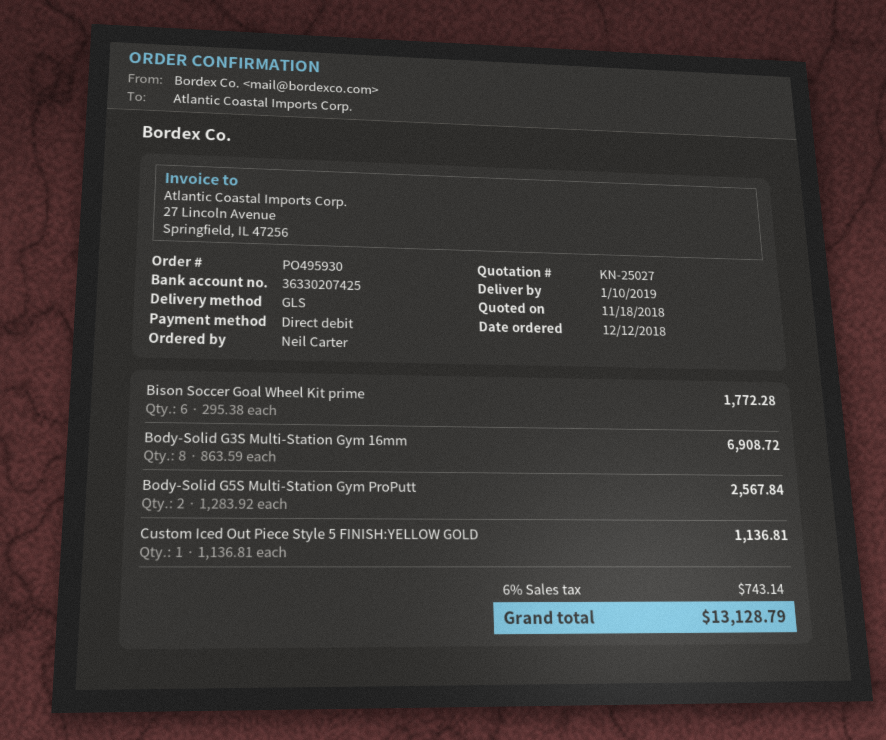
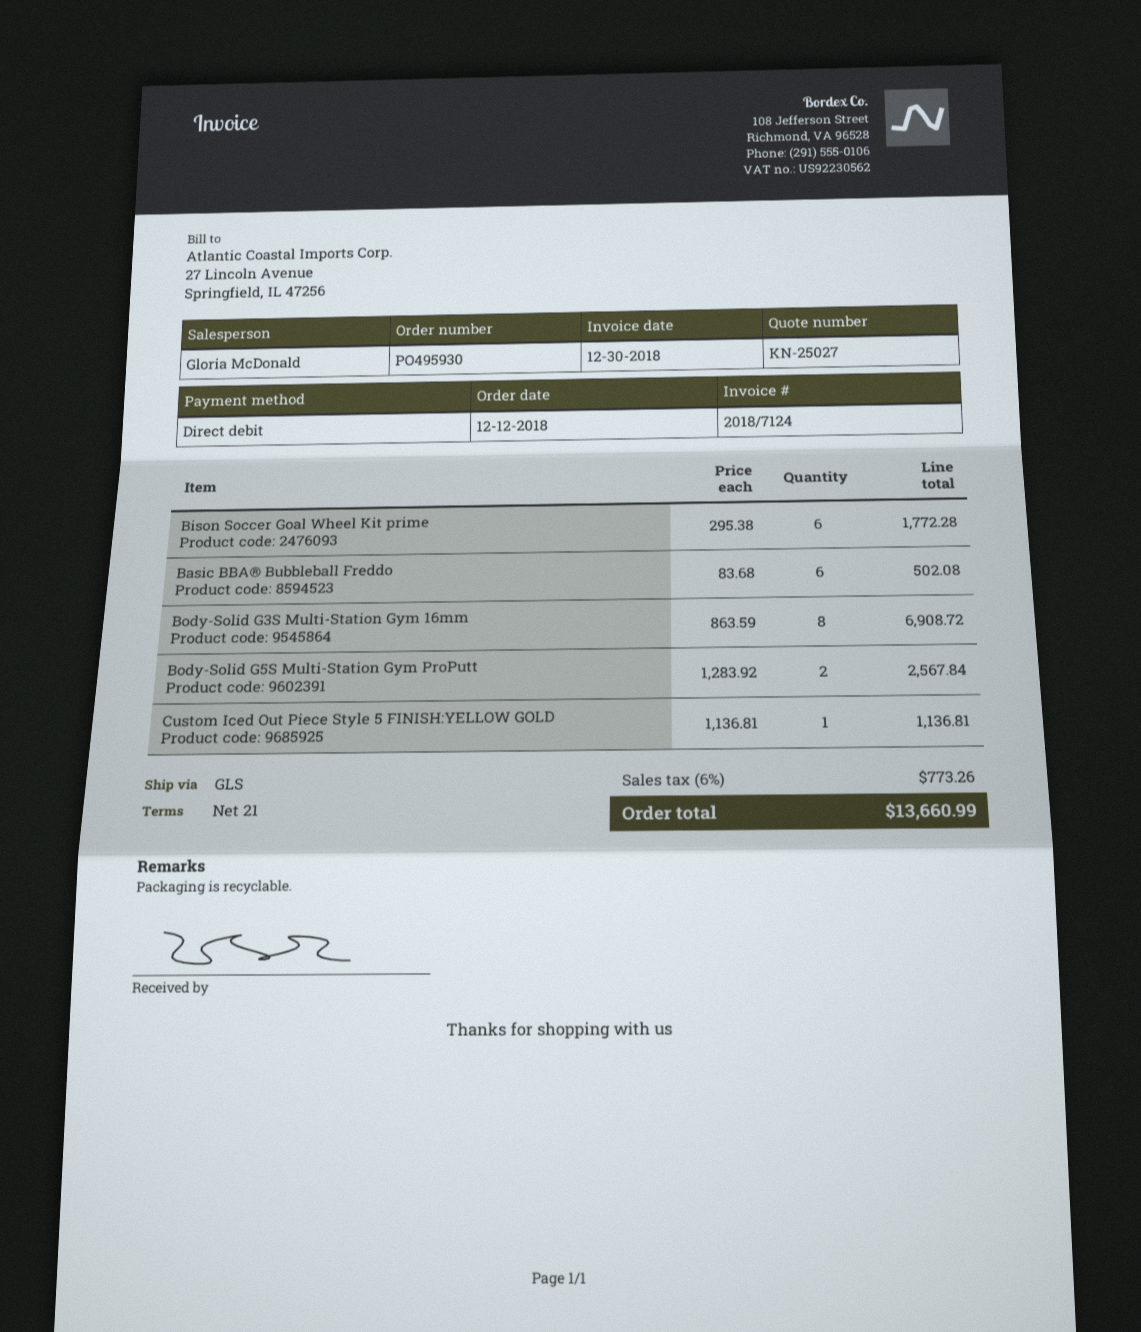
Basic BBA® Bubbleball Freddo: none -> 6 x 83.68 = 502.08
tax: 6% = 743.14 -> 6% = 773.26
total: 13128.79 -> 13660.99

